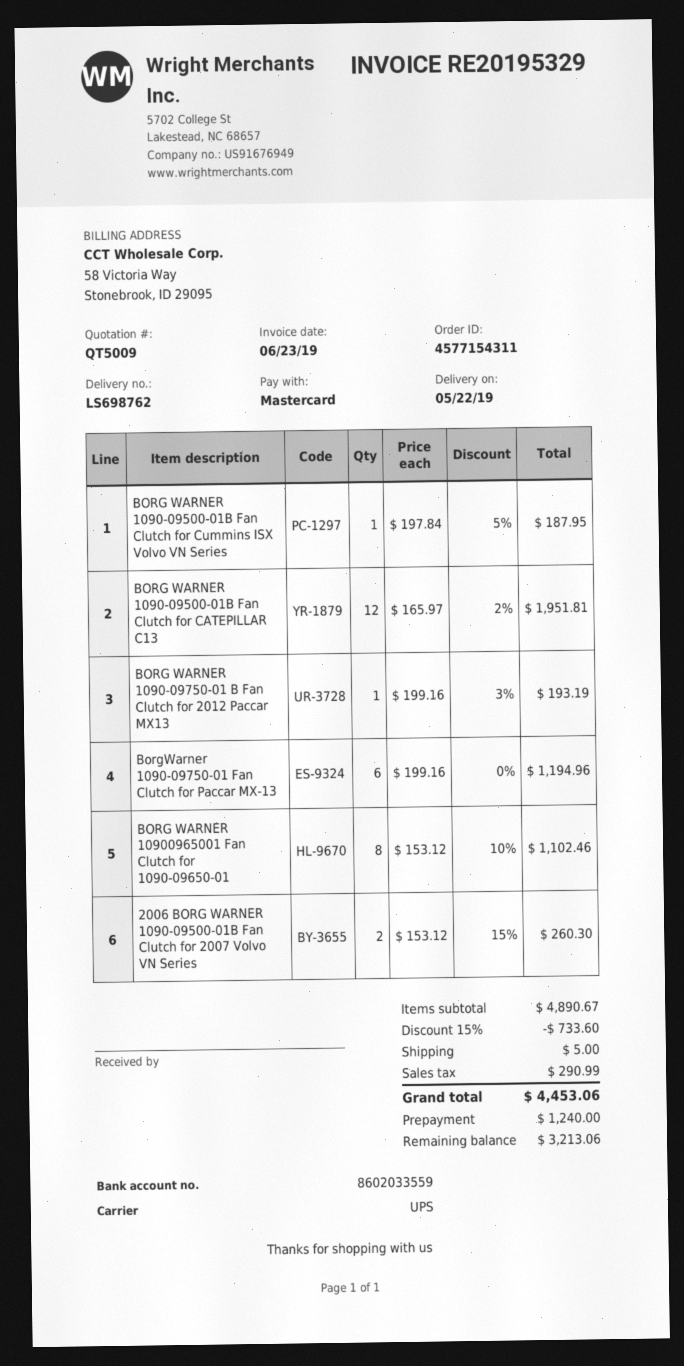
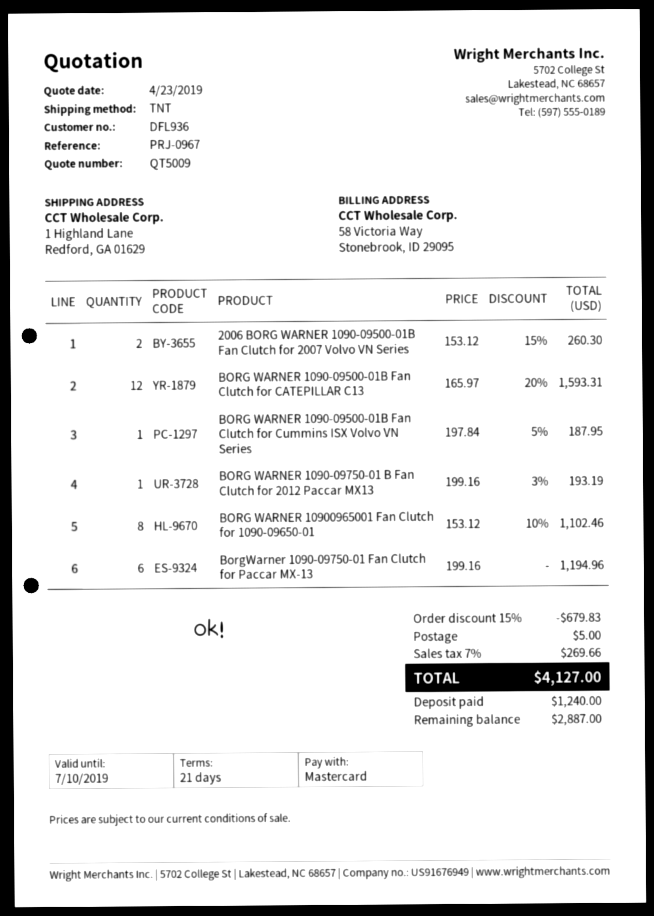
shipping method: UPS -> TNT
BORG WARNER 1090-09500-01B Fan Clutch for CATEPILLAR C13: 12 x 165.97 - 2% = 1951.81 -> 12 x 165.97 - 20% = 1593.31
discount: 15% = 733.60 -> 15% = 679.83
tax: 290.99 -> 269.66
total: 4453.06 -> 4127.00
balance: 3213.06 -> 2887.00

